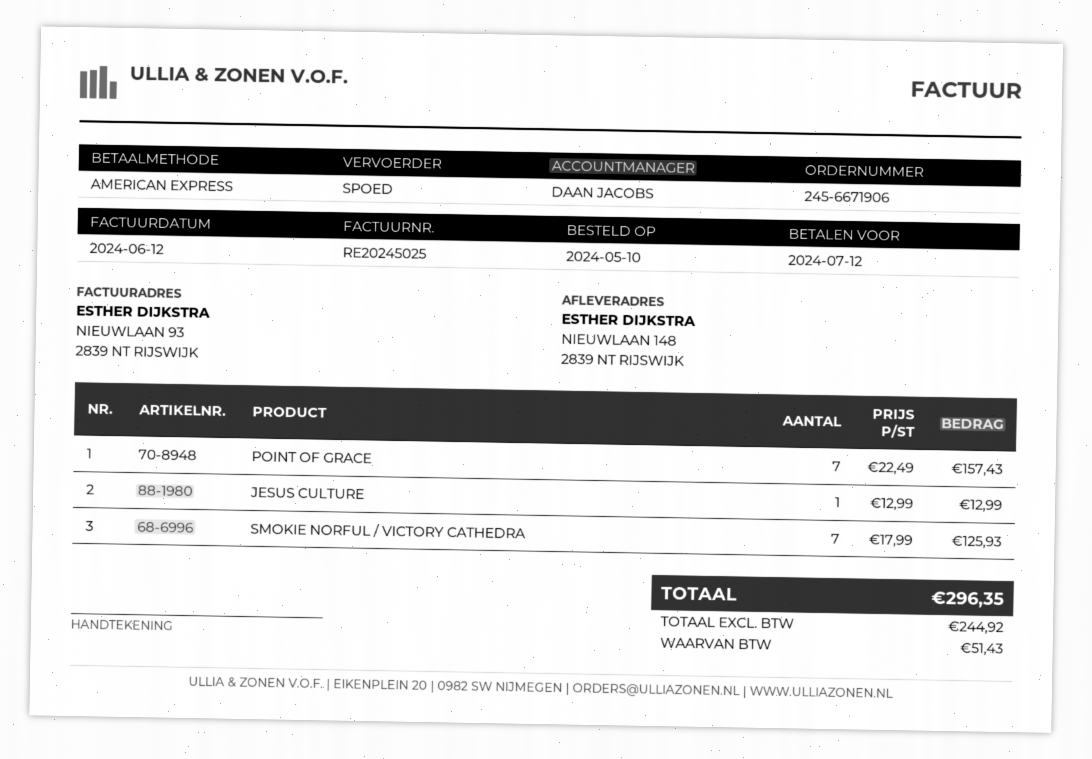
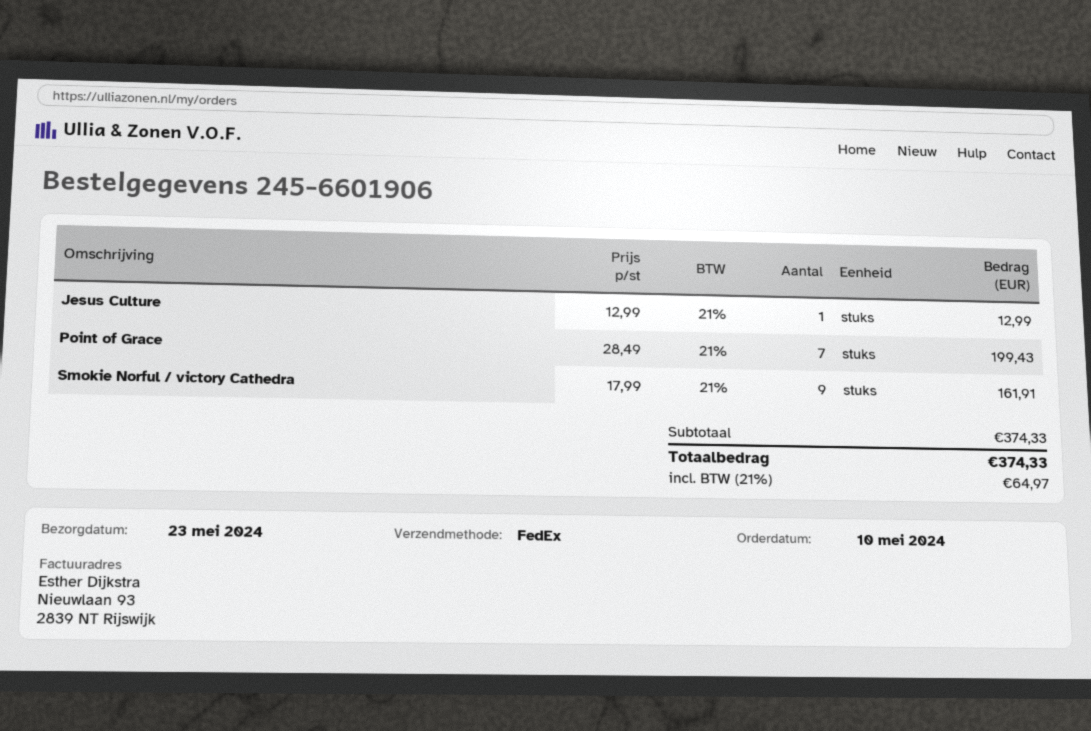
order number: 245-6671906 -> 245-6601906
shipping method: express -> FedEx
POINT OF GRACE: 7 x 22.49 = 157.43 -> 7 x 28.49 = 199.43
SMOKIE NORFUL / VICTORY CATHEDRA: 7 x 17.99 = 125.93 -> 9 x 17.99 = 161.91
tax: 51.43 -> 64.97
total: 296.35 -> 374.33

